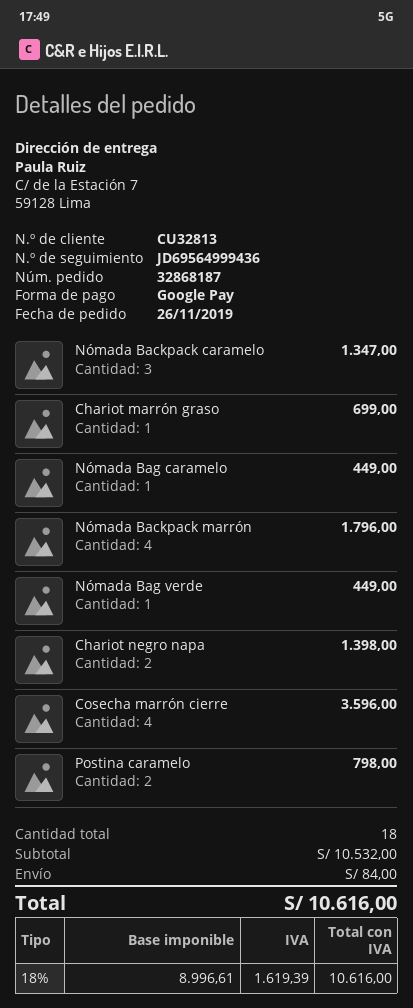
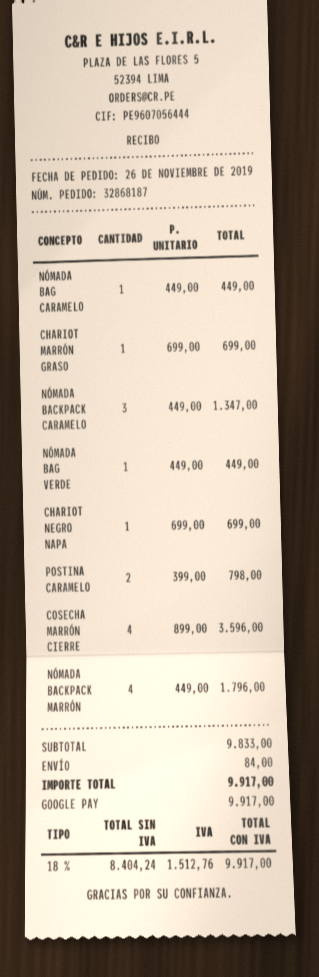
Chariot negro napa: 2 for 1398.00 -> 1 for 699.00
subtotal: 10532.00 -> 9833.00
net: 8996.61 -> 8404.24
tax: 18% = 1619.39 -> 18% = 1512.76
total: 10616.00 -> 9917.00

